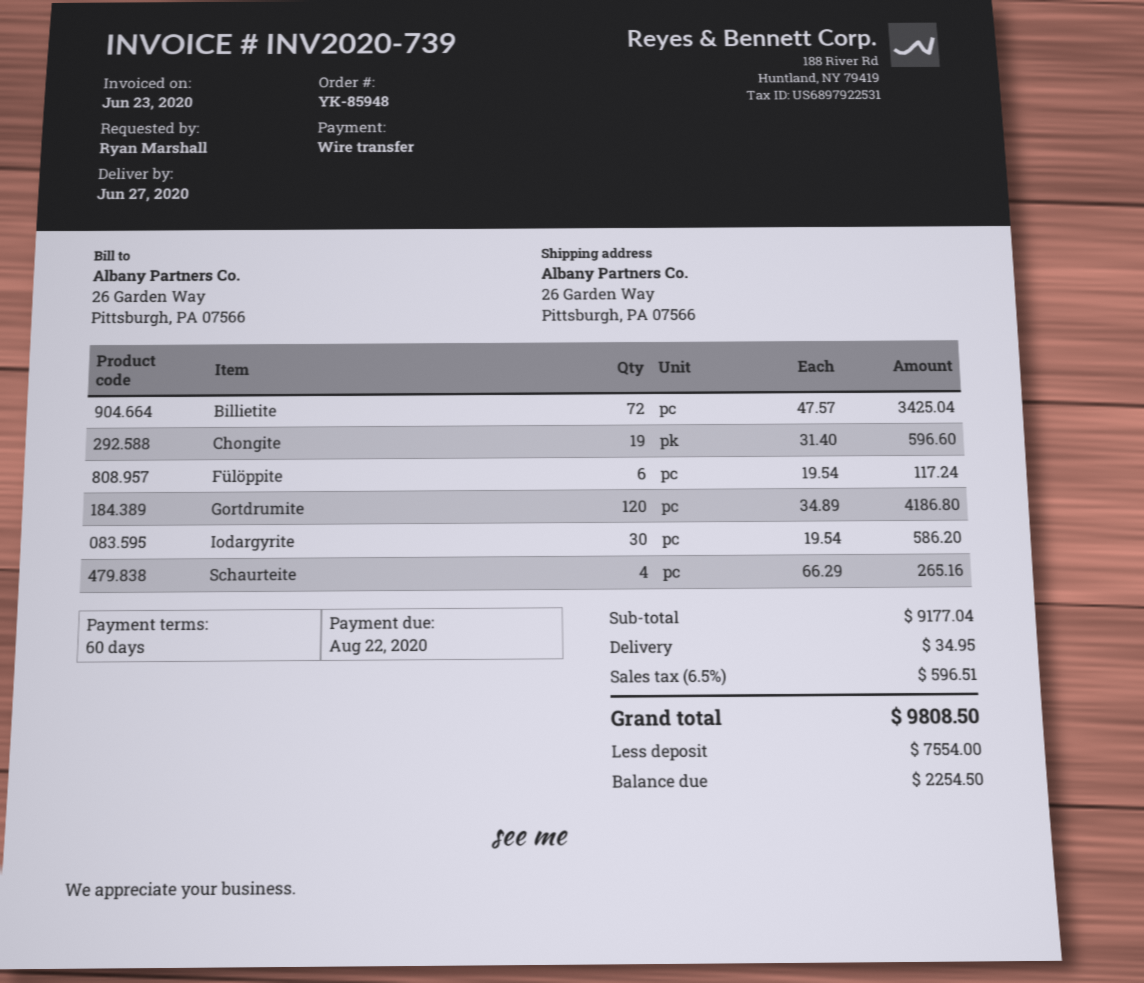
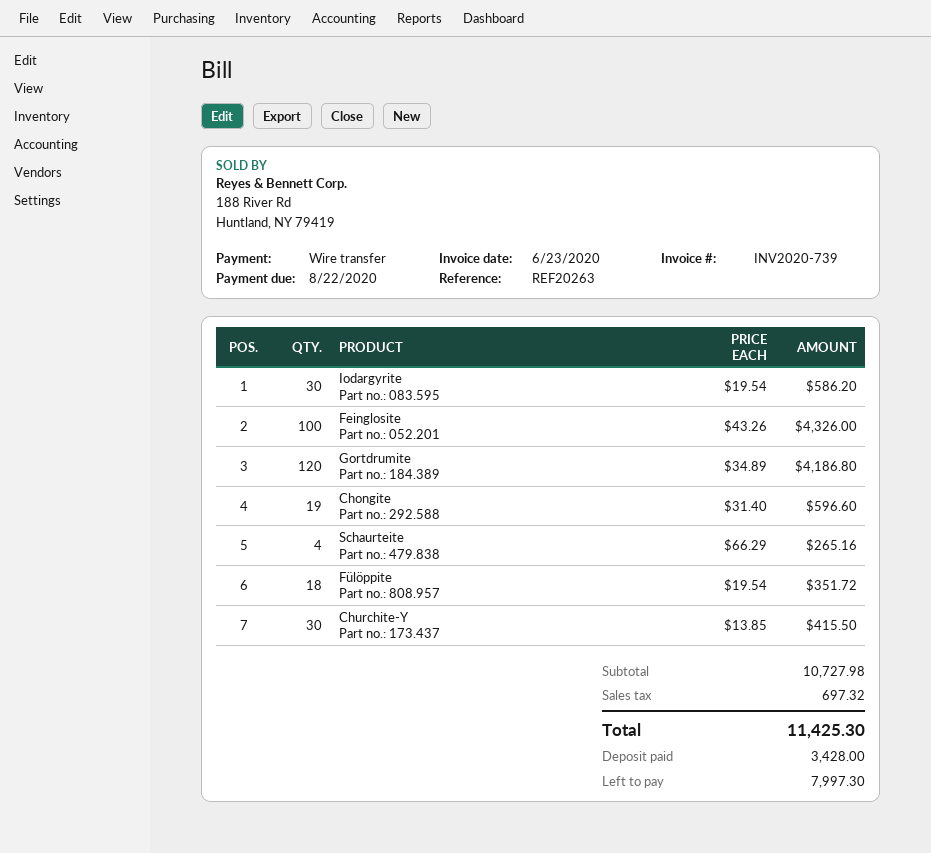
Billietite: 72 x 47.57 = 3425.04 -> none
Fülöppite: 6 x 19.54 = 117.24 -> 18 x 19.54 = 351.72
Feinglosite: none -> 100 x 43.26 = 4326.00
Churchite-Y: none -> 30 x 13.85 = 415.50
subtotal: 9177.04 -> 10727.98
shipping: 34.95 -> none
tax: 596.51 -> 697.32
total: 9808.50 -> 11425.30
deposit: 7554.00 -> 3428.00
balance: 2254.50 -> 7997.30

